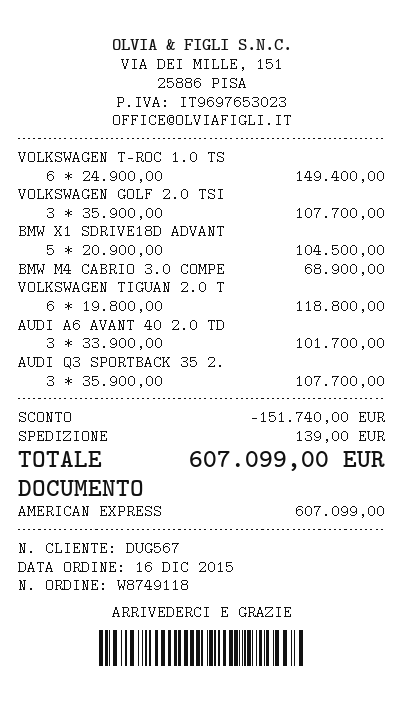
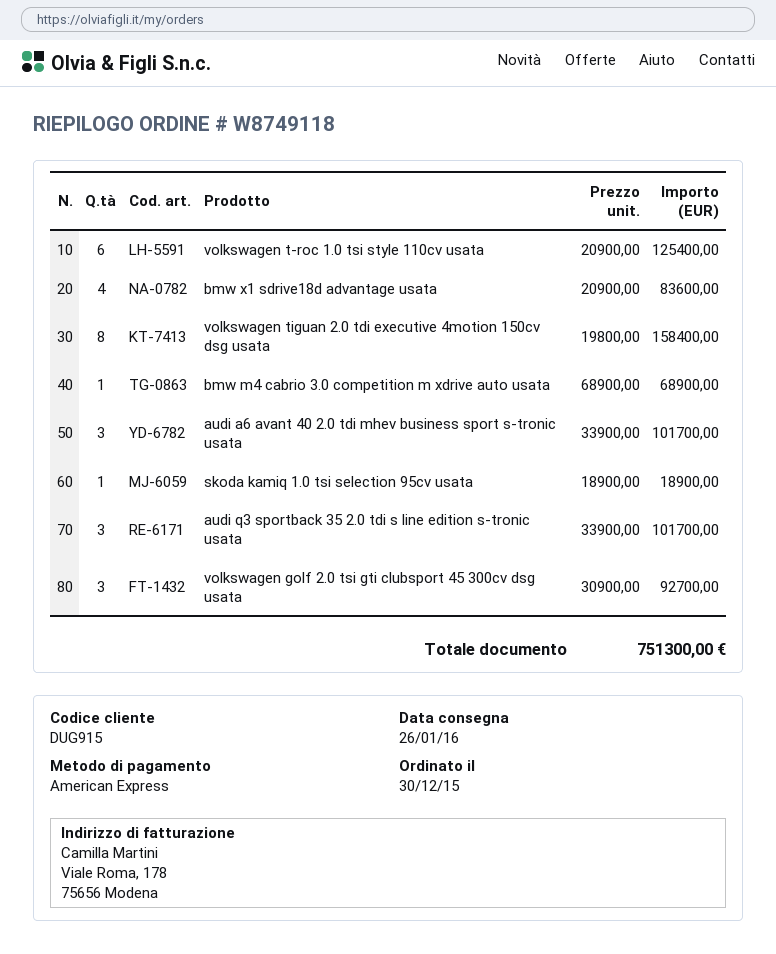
order date: 2015-12-16 -> 2015-12-30
customer number: DUG567 -> DUG915
VOLKSWAGEN T-ROC 1.0 TS: 6 x 24900.00 = 149400.00 -> 6 x 20900.00 = 125400.00
VOLKSWAGEN GOLF 2.0 TSI: 3 x 35900.00 = 107700.00 -> 3 x 30900.00 = 92700.00
BMW X1 SDRIVE18D ADVANT: 5 x 20900.00 = 104500.00 -> 4 x 20900.00 = 83600.00
VOLKSWAGEN TIGUAN 2.0 T: 6 x 19800.00 = 118800.00 -> 8 x 19800.00 = 158400.00
AUDI Q3 SPORTBACK 35 2.: 3 x 35900.00 = 107700.00 -> 3 x 33900.00 = 101700.00
skoda kamiq 1.0 tsi selection 95cv usata: none -> 1 x 18900.00 = 18900.00
discount: 151740.00 -> none
shipping: 139.00 -> none
total: 607099.00 -> 751300.00

